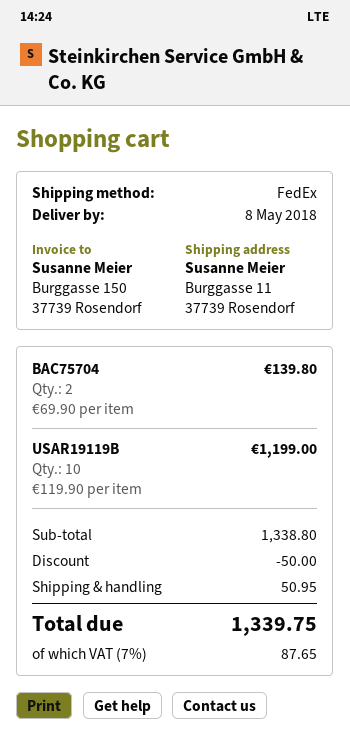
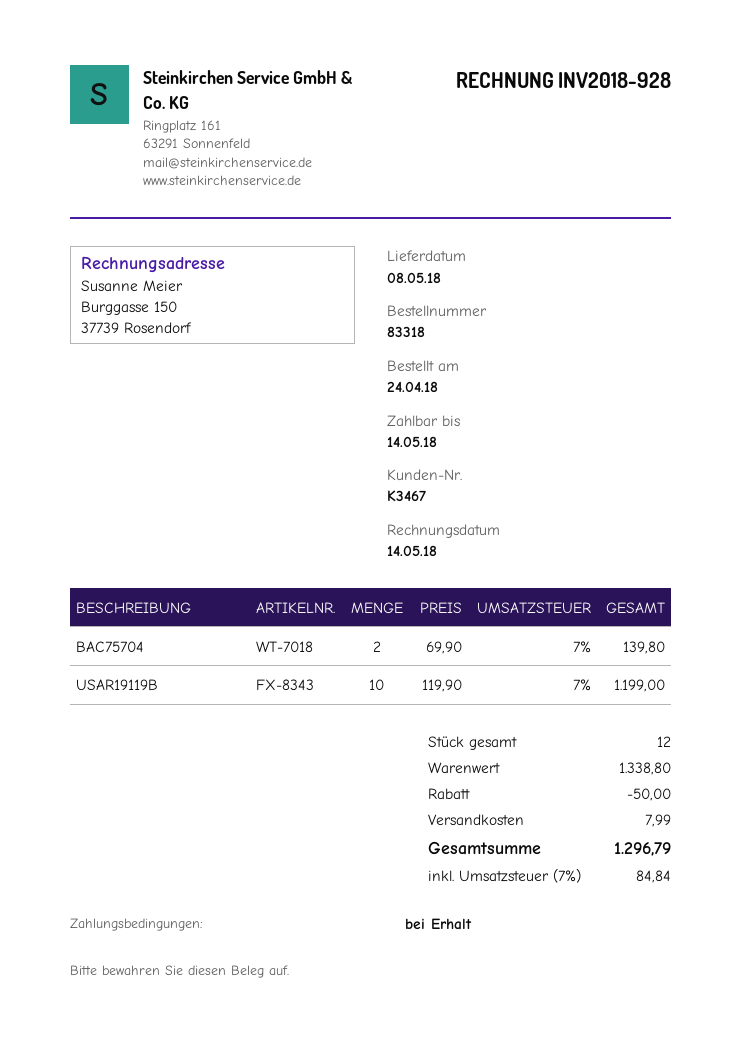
shipping: 50.95 -> 7.99
tax: 7% = 87.65 -> 7% = 84.84
total: 1339.75 -> 1296.79

